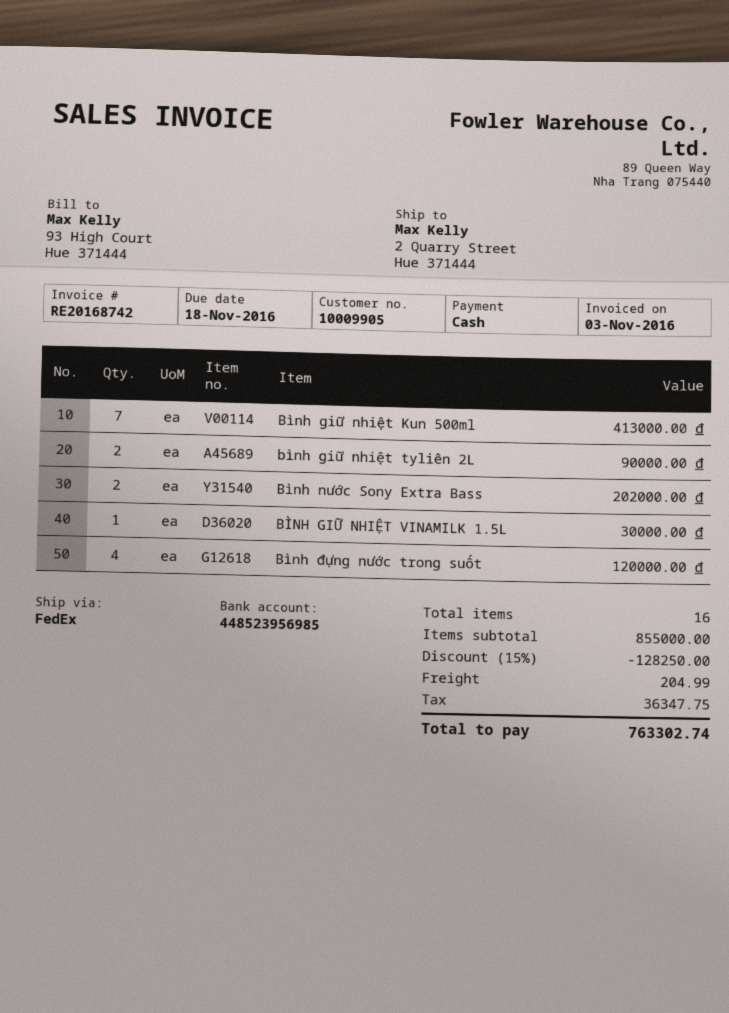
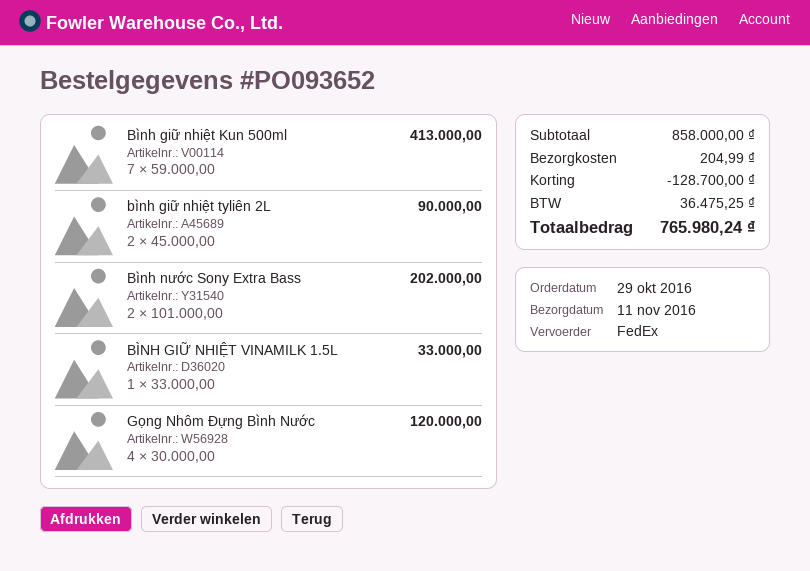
BÌNH GIỮ NHIỆT VINAMILK 1.5L: 1 for 30000.00 -> 1 for 33000.00
Bình đựng nước trong suốt: 4 for 120000.00 -> none
Gọng Nhôm Đựng Bình Nước: none -> 4 for 120000.00
subtotal: 855000.00 -> 858000.00
discount: 128250.00 -> 128700.00
tax: 36347.75 -> 36475.25
total: 763302.74 -> 765980.24

